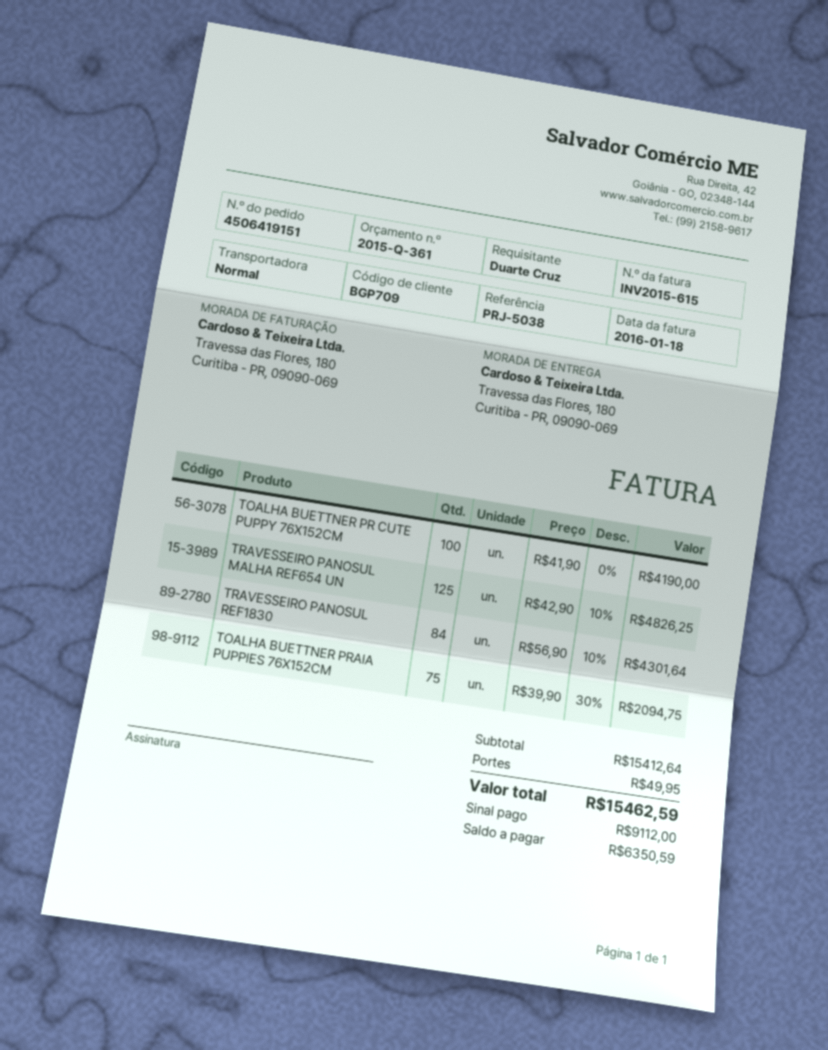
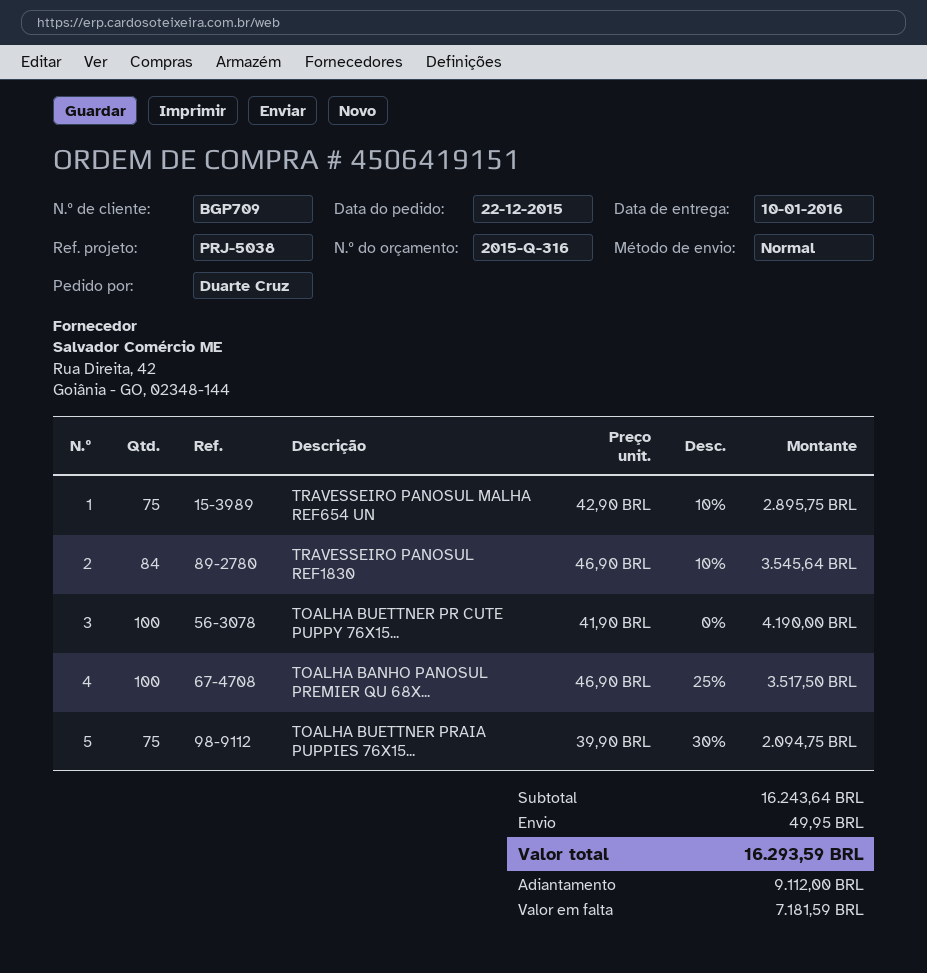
quote number: 2015-Q-361 -> 2015-Q-316
TRAVESSEIRO PANOSUL MALHA REF654 UN: 125 x 42.90 - 10% = 4826.25 -> 75 x 42.90 - 10% = 2895.75
TRAVESSEIRO PANOSUL REF1830: 84 x 56.90 - 10% = 4301.64 -> 84 x 46.90 - 10% = 3545.64
TOALHA BANHO PANOSUL PREMIER QU 68X...: none -> 100 x 46.90 - 25% = 3517.50
subtotal: 15412.64 -> 16243.64
total: 15462.59 -> 16293.59
balance: 6350.59 -> 7181.59

